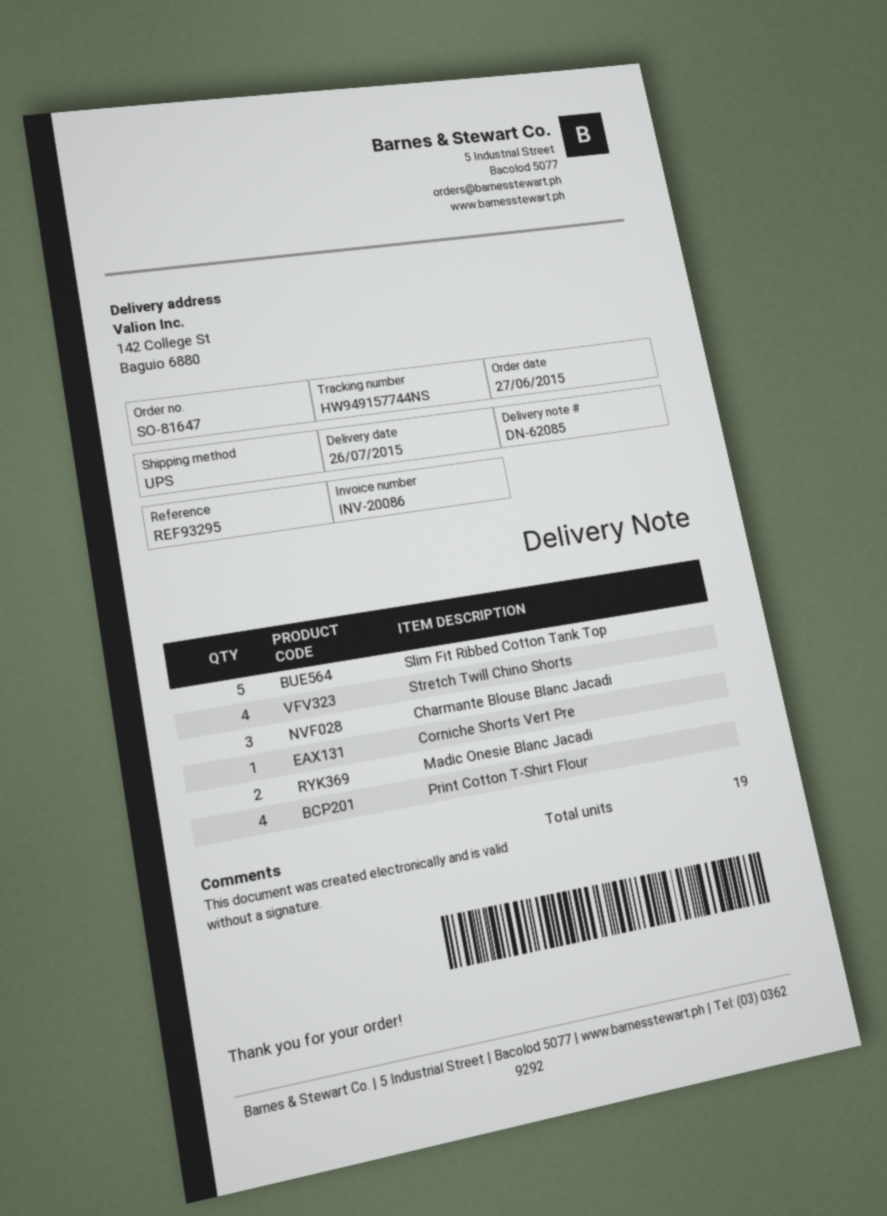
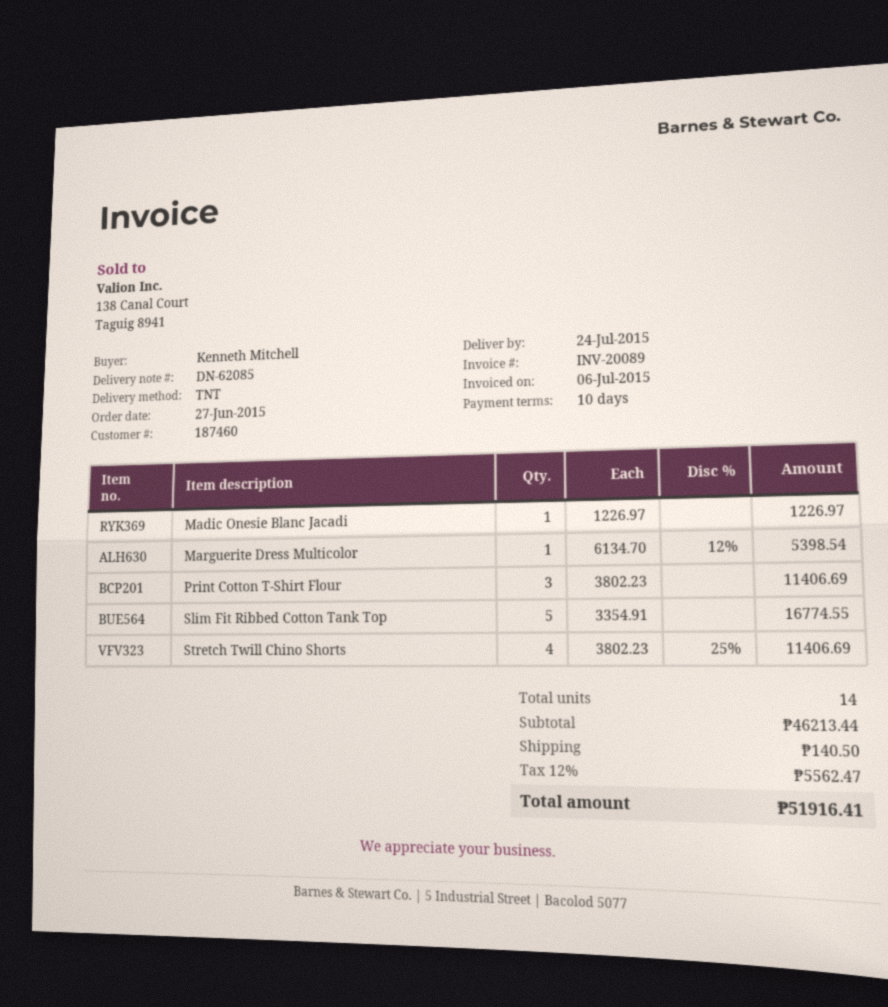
delivery date: 2015-07-26 -> 2015-07-24
invoice number: INV-20086 -> INV-20089
shipping method: UPS -> TNT
Charmante Blouse Blanc Jacadi: 3 -> none
Corniche Shorts Vert Pre: 1 -> none
Madic Onesie Blanc Jacadi: 2 -> 1
Print Cotton T-Shirt Flour: 4 -> 3
Marguerite Dress Multicolor: none -> 1
total quantity: 19 -> 14

